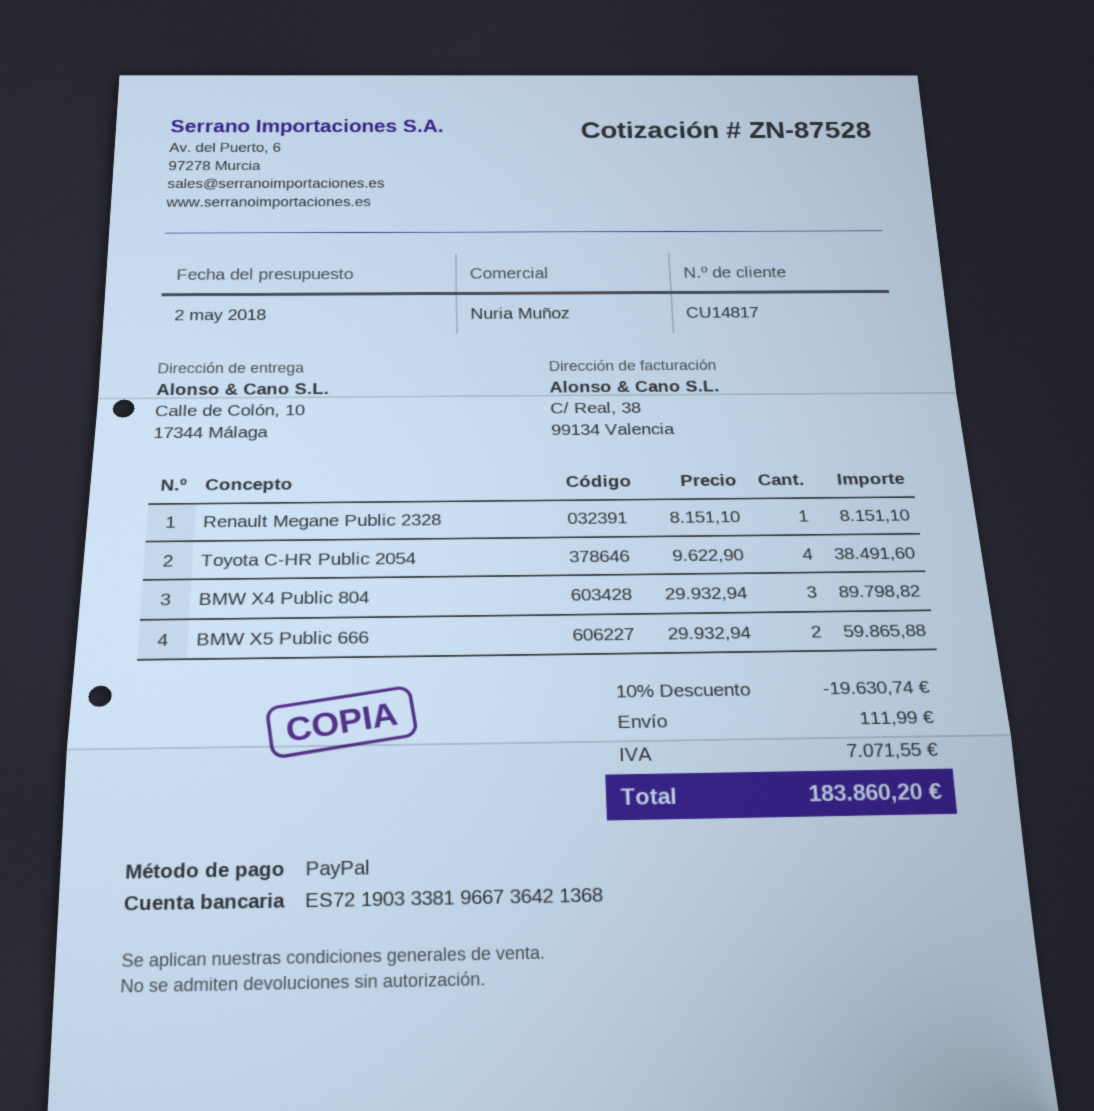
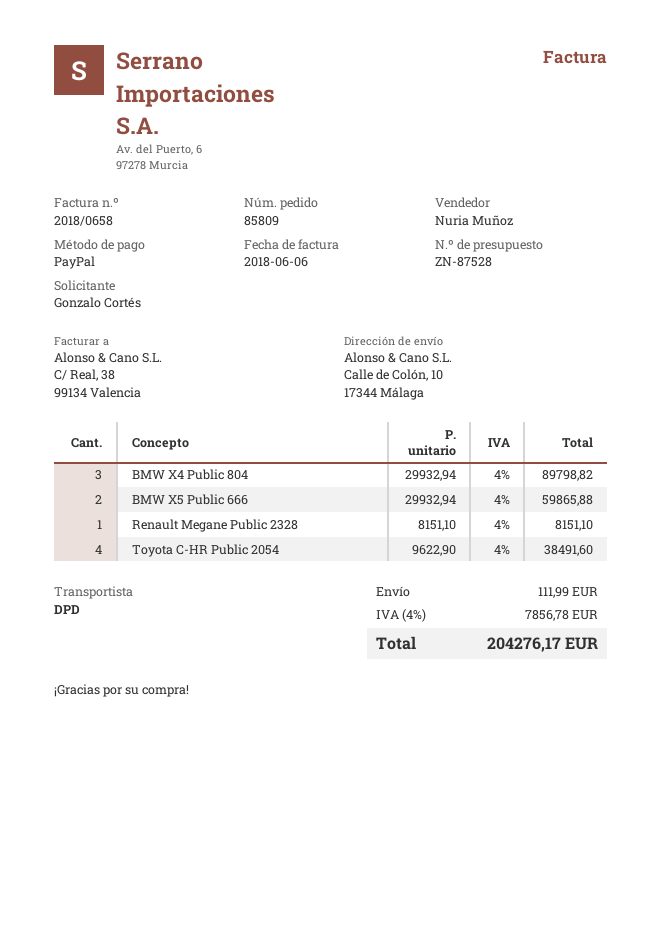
discount: 10% = 19630.74 -> none
tax: 7071.55 -> 7856.78
total: 183860.20 -> 204276.17

